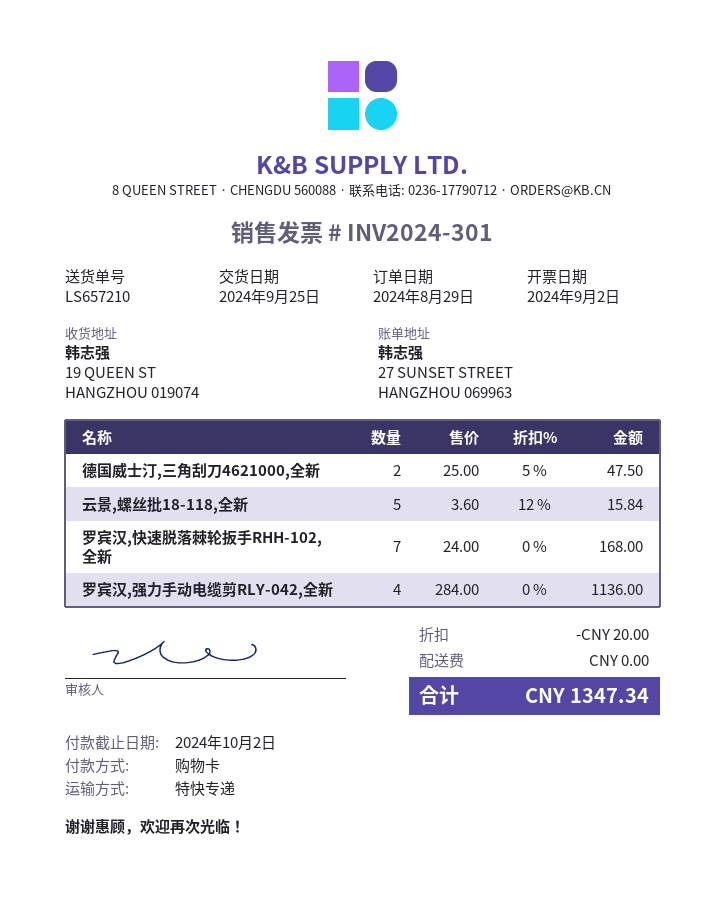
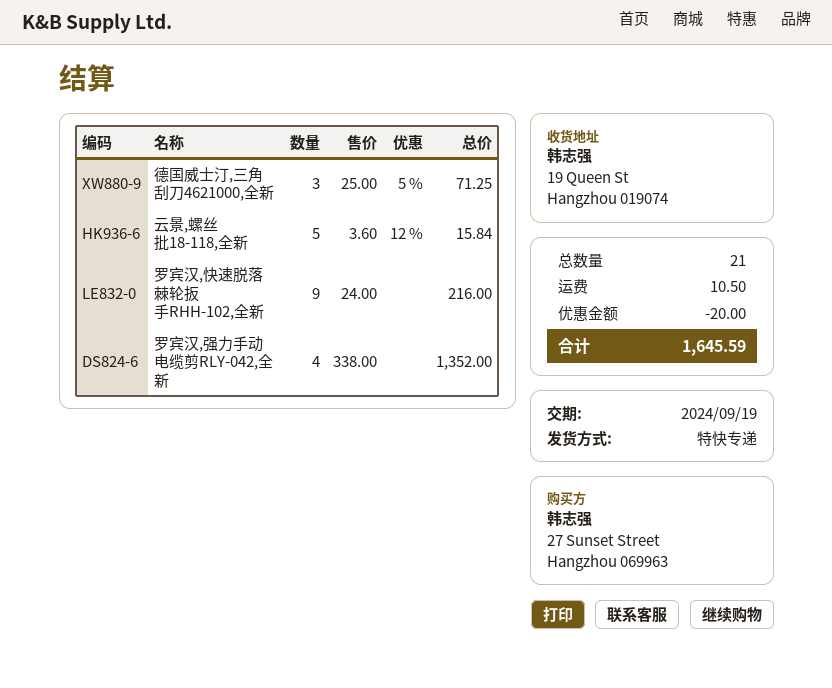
delivery date: 2024-09-25 -> 2024-09-19
德国威士汀,三角刮刀4621000,全新: 2 x 25.00 - 5% = 47.50 -> 3 x 25.00 - 5% = 71.25
罗宾汉,快速脱落棘轮扳手RHH-102,全新: 7 x 24.00 = 168.00 -> 9 x 24.00 = 216.00
罗宾汉,强力手动电缆剪RLY-042,全新: 4 x 284.00 = 1136.00 -> 4 x 338.00 = 1352.00
shipping: 0.00 -> 10.50
total: 1347.34 -> 1645.59

